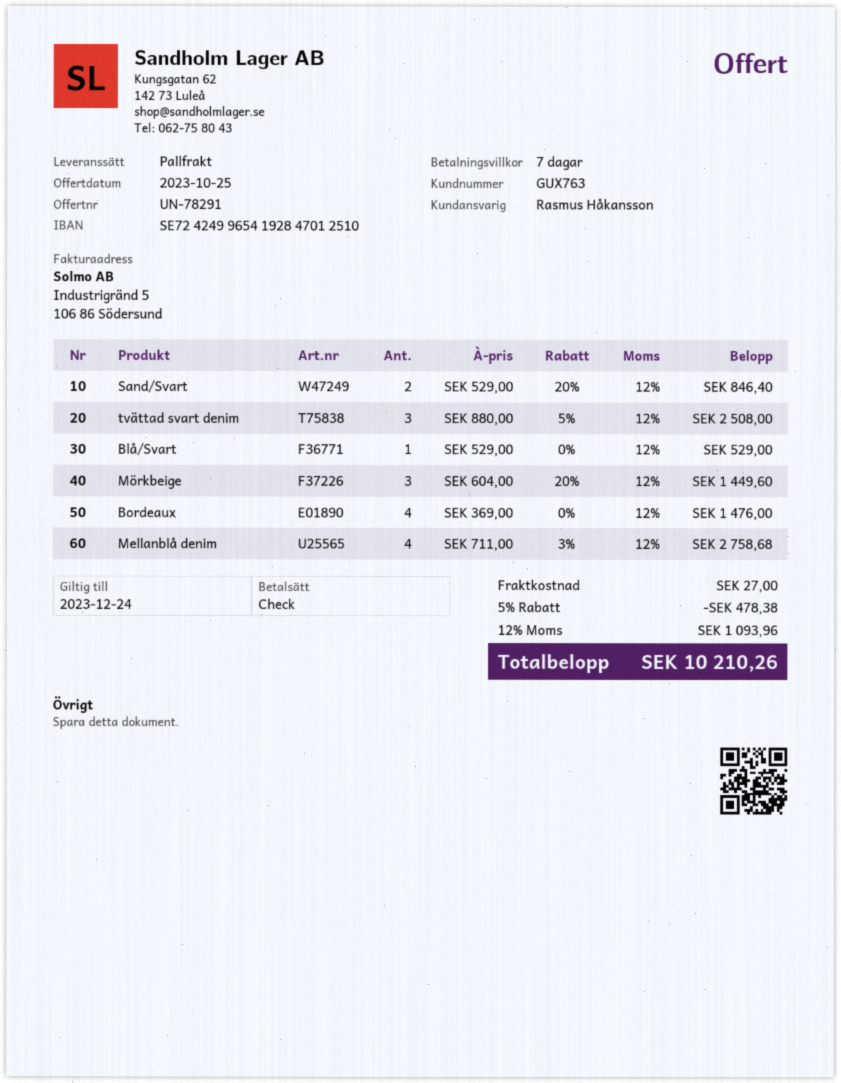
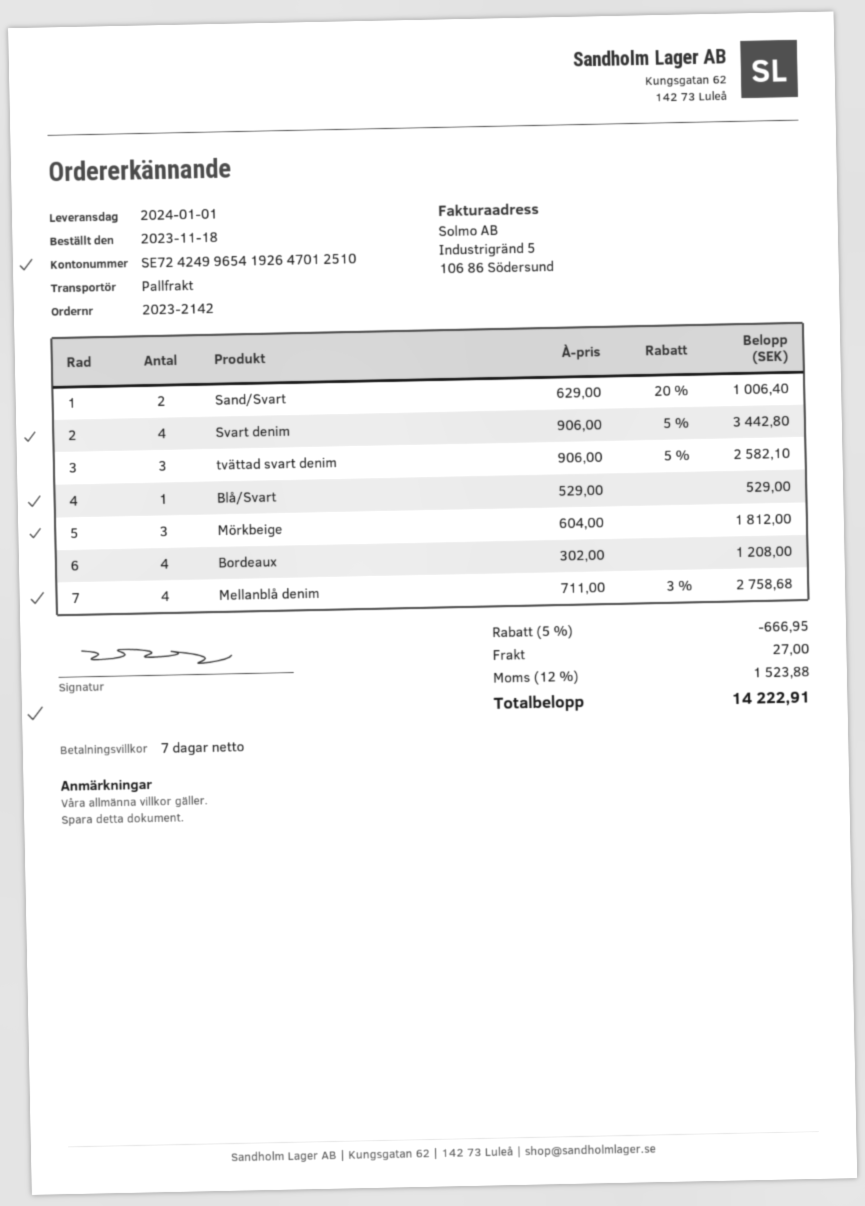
bank account: SE7242499654192847012510 -> SE7242499654192647012510
Sand/Svart: 2 x 529.00 - 20% = 846.40 -> 2 x 629.00 - 20% = 1006.40
tvättad svart denim: 3 x 880.00 - 5% = 2508.00 -> 3 x 906.00 - 5% = 2582.10
Mörkbeige: 3 x 604.00 - 20% = 1449.60 -> 3 x 604.00 = 1812.00
Bordeaux: 4 x 369.00 = 1476.00 -> 4 x 302.00 = 1208.00
Svart denim: none -> 4 x 906.00 - 5% = 3442.80
discount: 5% = 478.38 -> 5% = 666.95
tax: 12% = 1093.96 -> 12% = 1523.88
total: 10210.26 -> 14222.91

